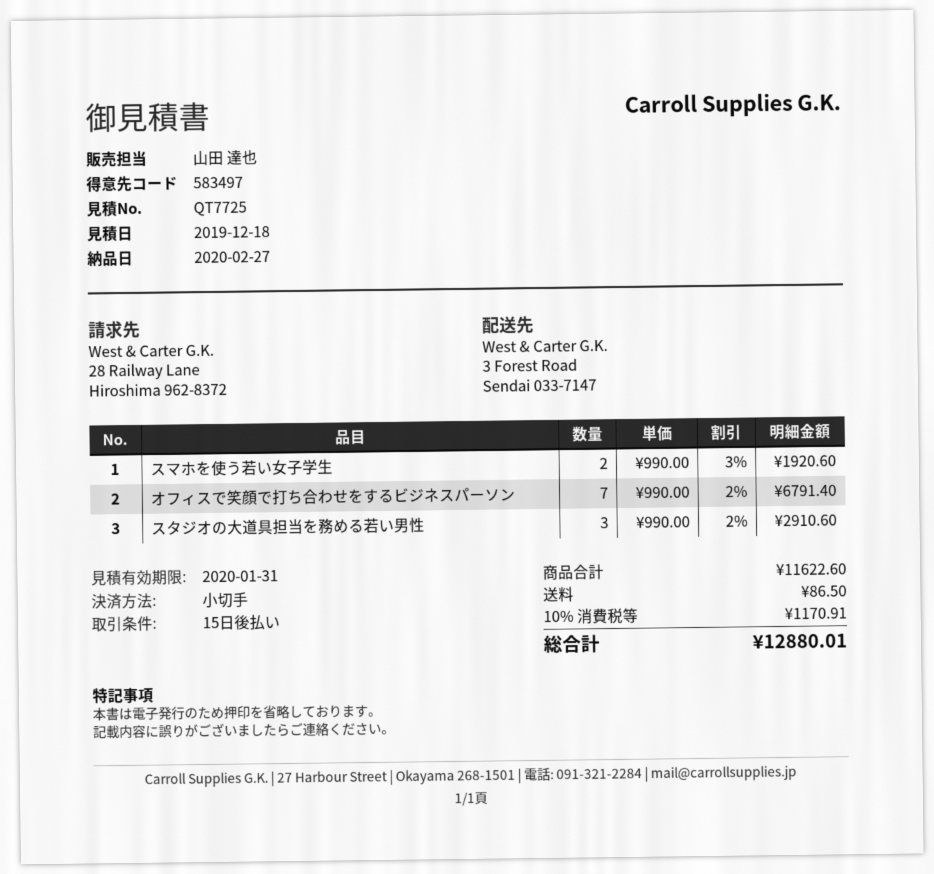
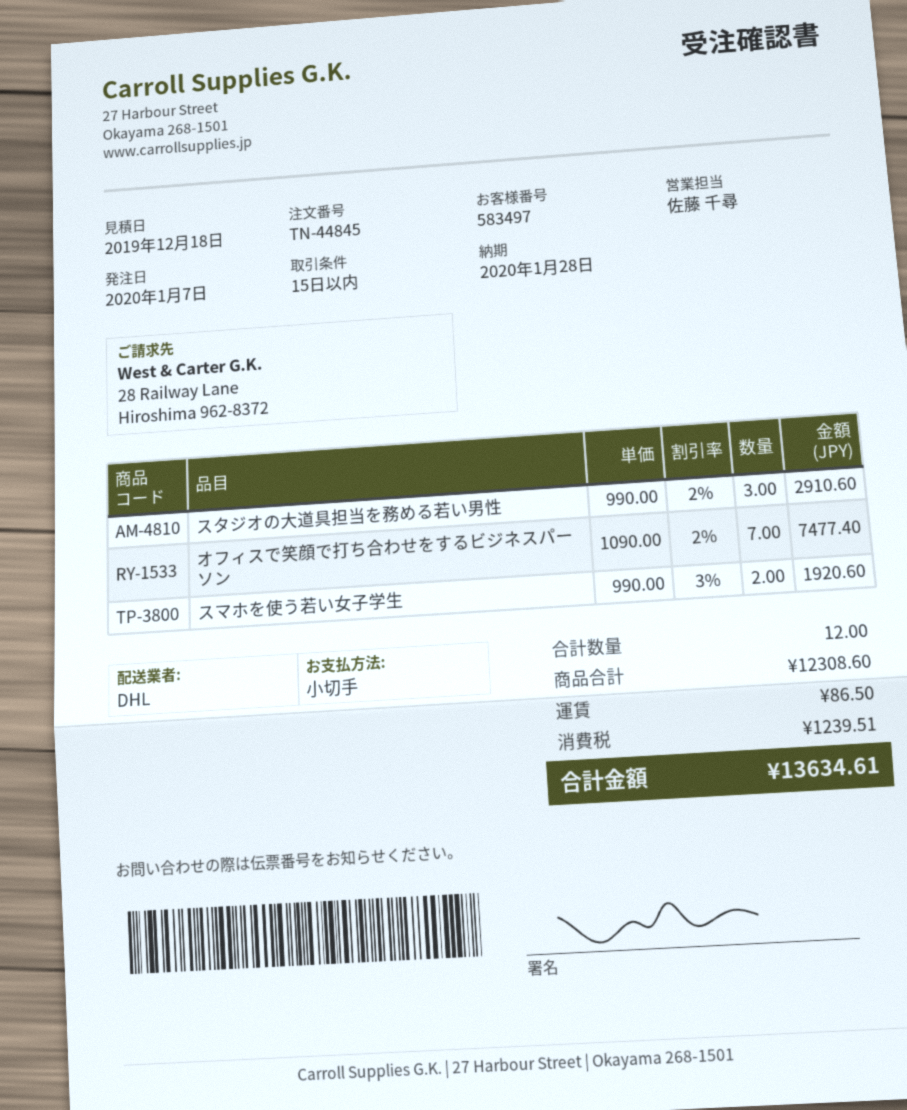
delivery date: 2020-02-27 -> 2020-01-28
sales rep: 山田 達也 -> 佐藤 千尋
オフィスで笑顔で打ち合わせをするビジネスパーソン: 7 x 990.00 - 2% = 6791.40 -> 7 x 1090.00 - 2% = 7477.40
subtotal: 11622.60 -> 12308.60
tax: 1170.91 -> 1239.51
total: 12880.01 -> 13634.61

